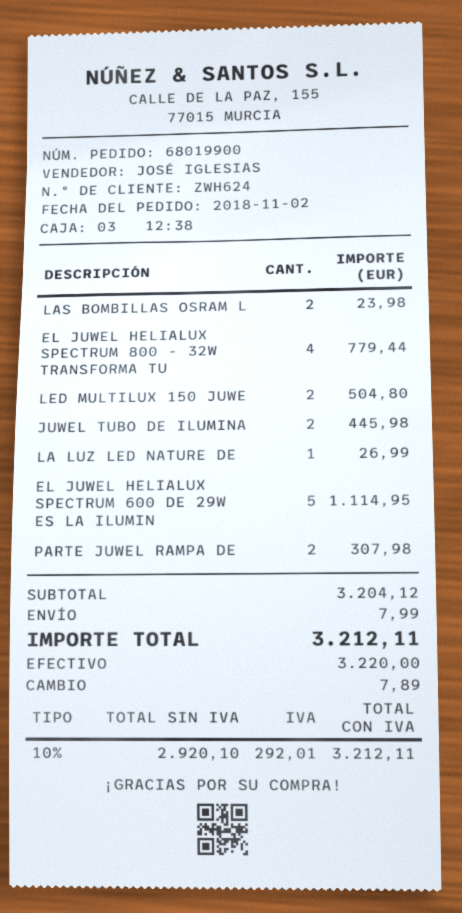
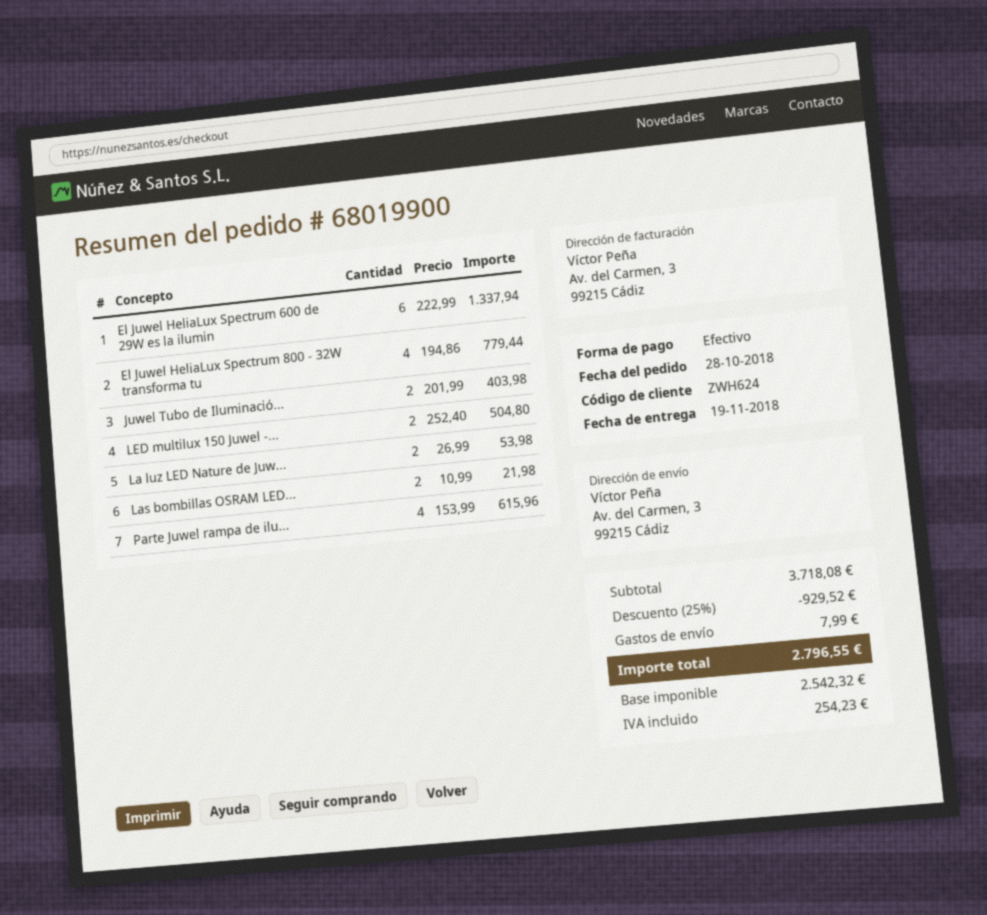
order date: 2018-11-02 -> 2018-10-28
LAS BOMBILLAS OSRAM L: 2 for 23.98 -> 2 for 21.98
JUWEL TUBO DE ILUMINA: 2 for 445.98 -> 2 for 403.98
LA LUZ LED NATURE DE: 1 for 26.99 -> 2 for 53.98
EL JUWEL HELIALUX SPECTRUM 600 DE 29W ES LA ILUMIN: 5 for 1114.95 -> 6 for 1337.94
PARTE JUWEL RAMPA DE: 2 for 307.98 -> 4 for 615.96
subtotal: 3204.12 -> 3718.08
discount: none -> 25% = 929.52
net: 2920.10 -> 2542.32
tax: 292.01 -> 254.23
total: 3212.11 -> 2796.55

